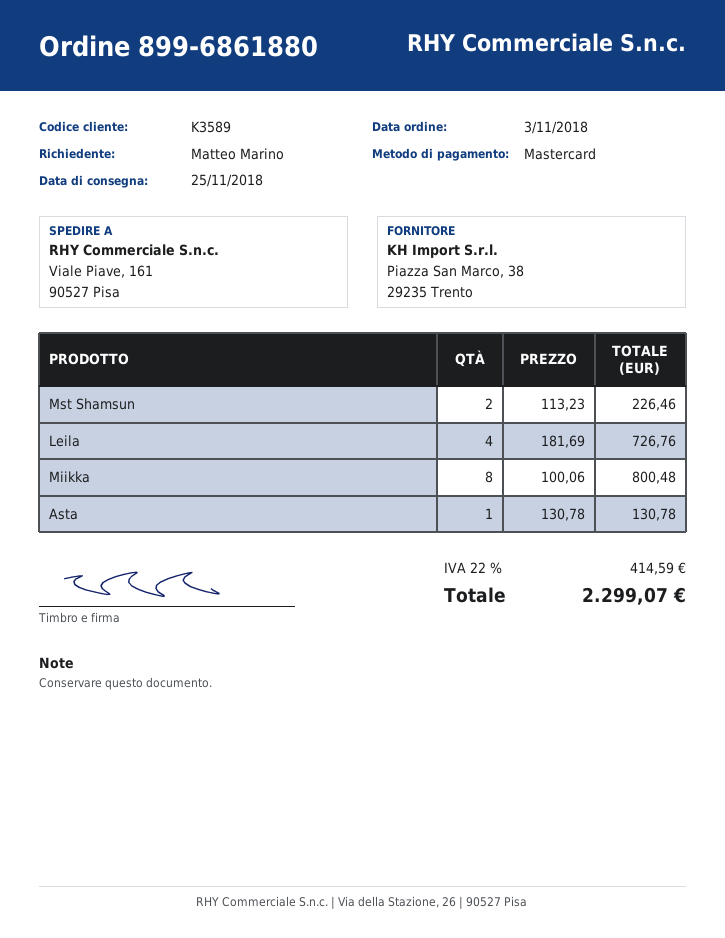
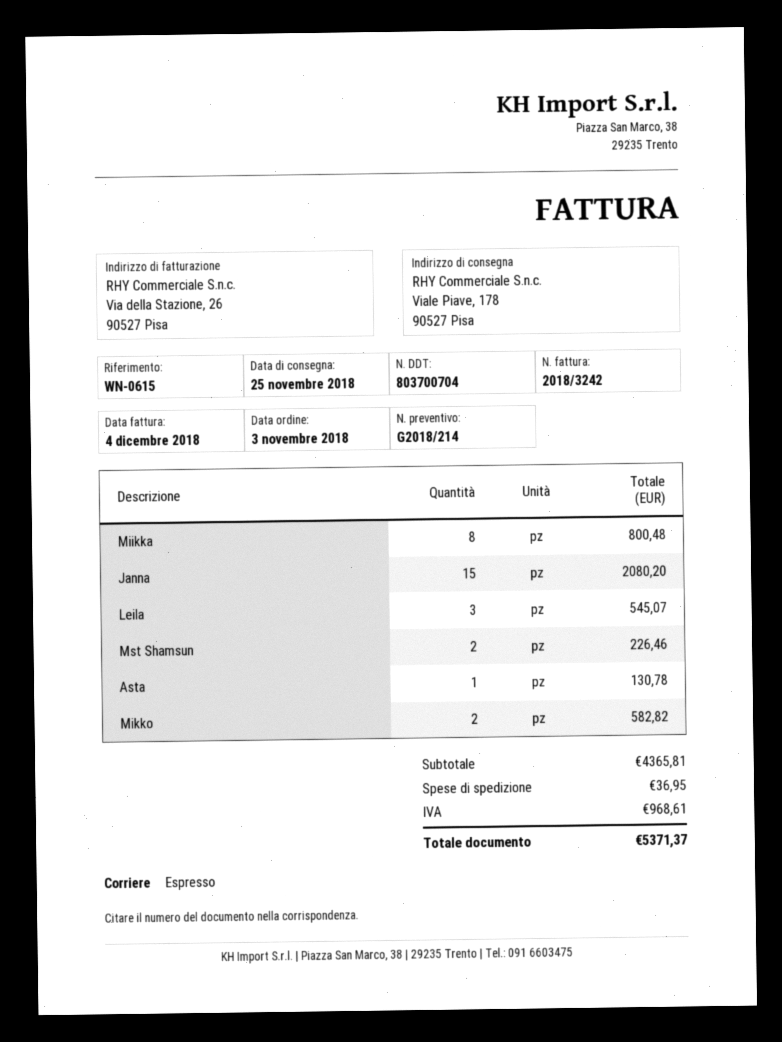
ship to: Viale Piave, 161, 90527 Pisa -> Viale Piave, 178, 90527 Pisa
Leila: 4 for 726.76 -> 3 for 545.07
Janna: none -> 15 for 2080.20
Mikko: none -> 2 for 582.82
shipping: none -> 36.95
tax: 414.59 -> 968.61
total: 2299.07 -> 5371.37

